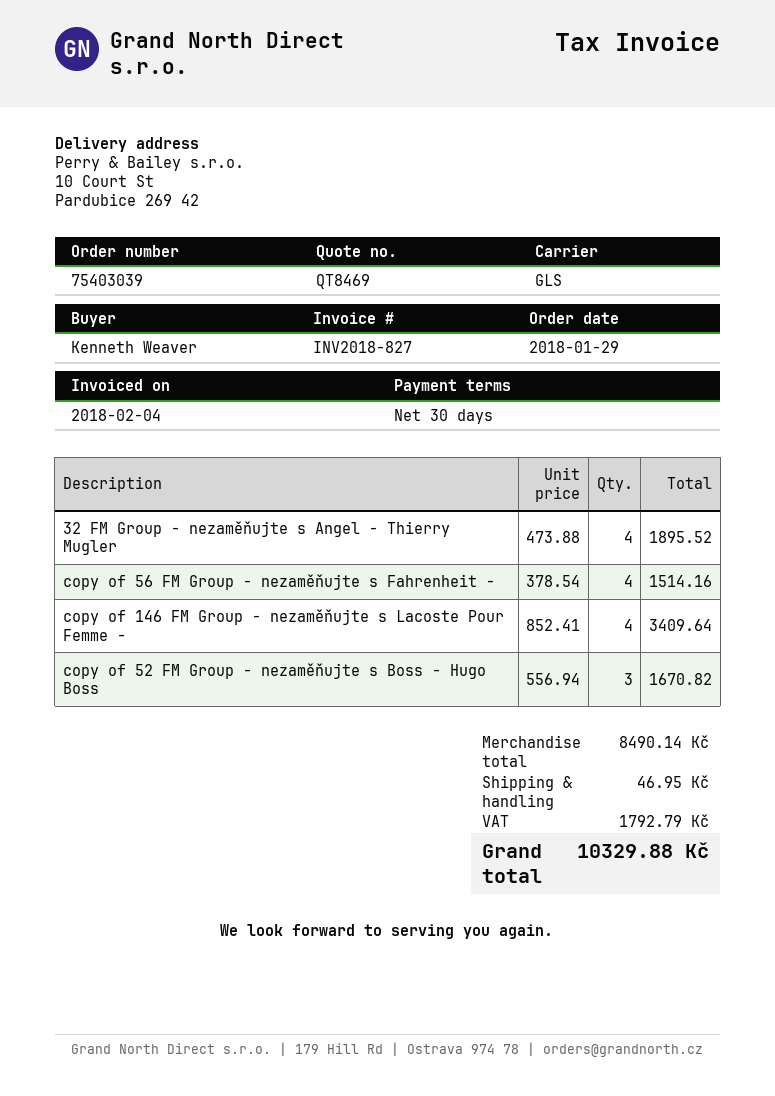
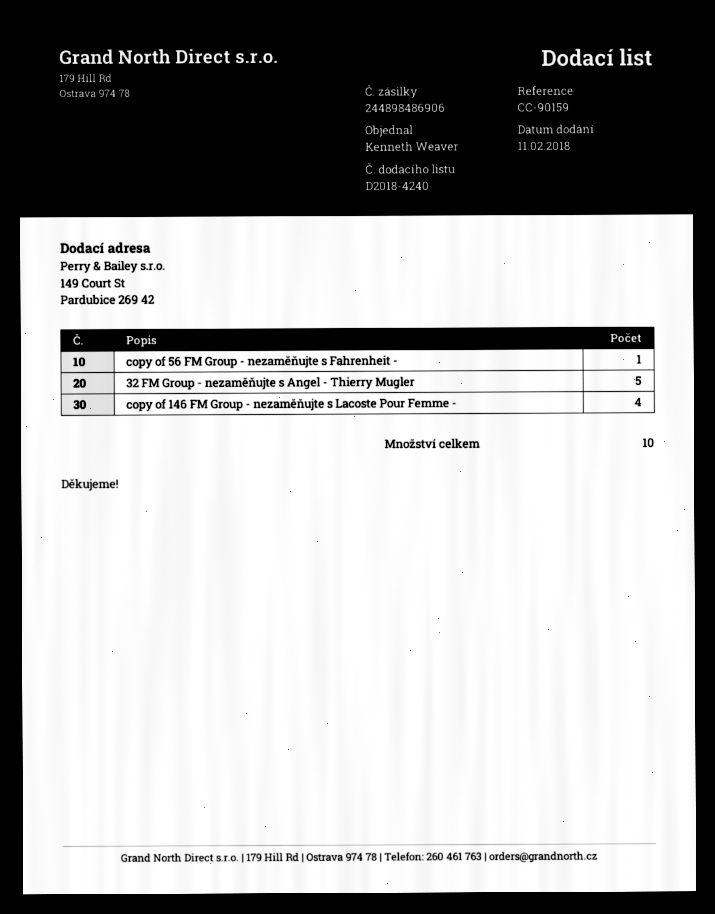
ship to: 10 Court St, Pardubice 269 42 -> 149 Court St, Pardubice 269 42
32 FM Group - nezaměňujte s Angel - Thierry Mugler: 4 -> 5
copy of 56 FM Group - nezaměňujte s Fahrenheit -: 4 -> 1
copy of 52 FM Group - nezaměňujte s Boss - Hugo Boss: 3 -> none

